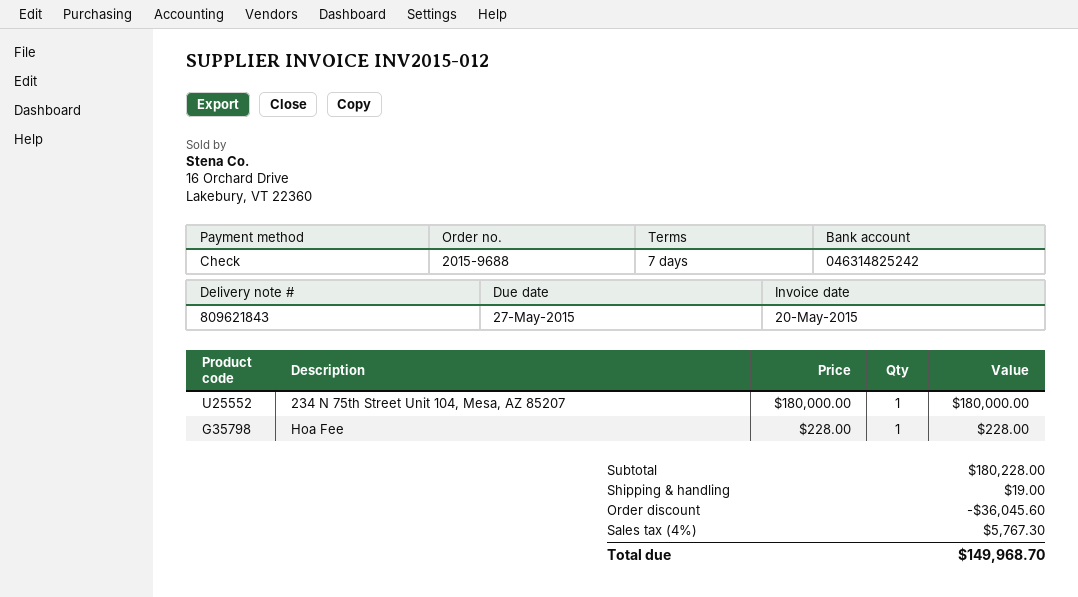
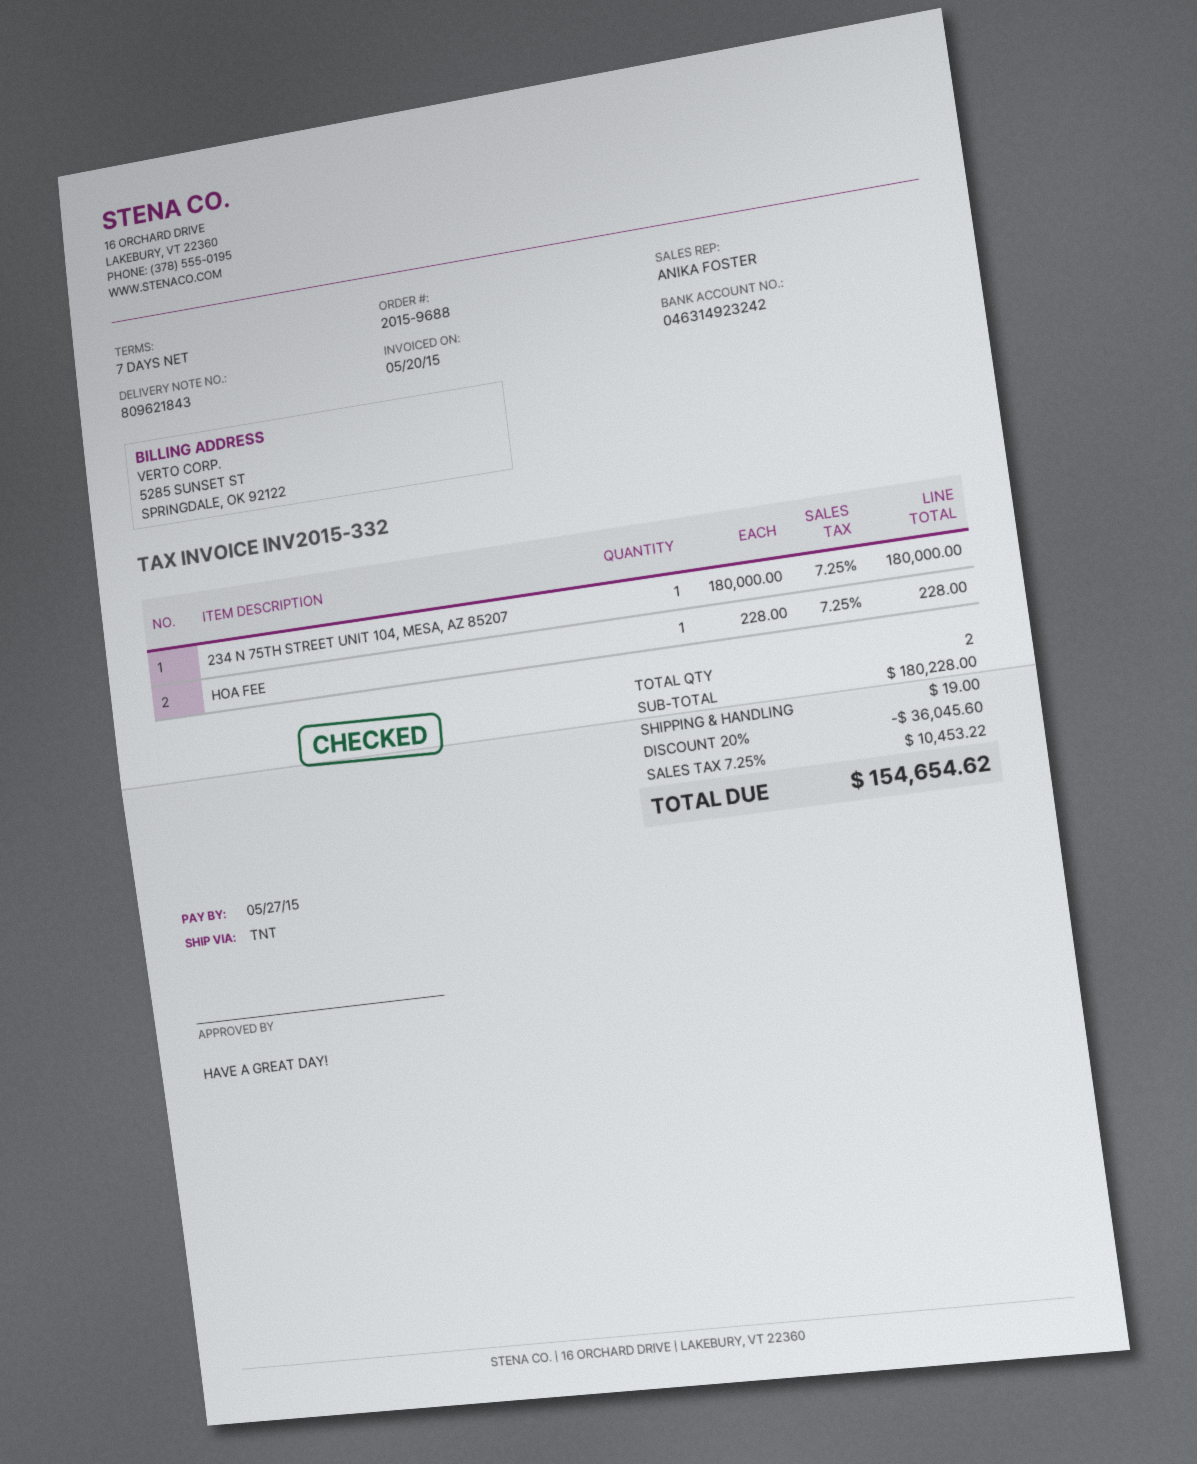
invoice number: INV2015-012 -> INV2015-332
bank account: 046314825242 -> 046314923242
tax: 4% = 5767.30 -> 7.25% = 10453.22
total: 149968.70 -> 154654.62

